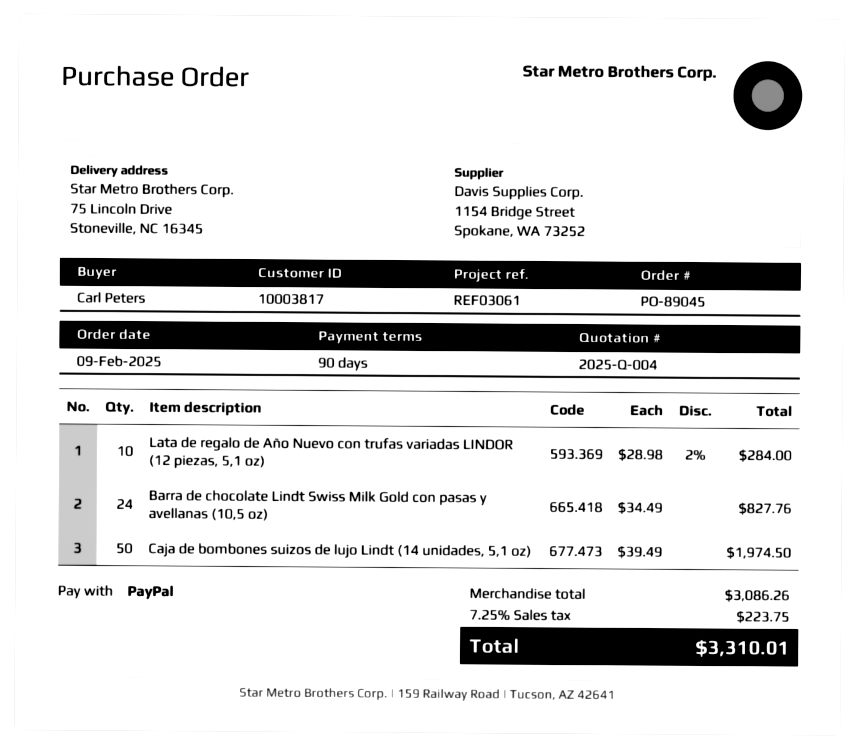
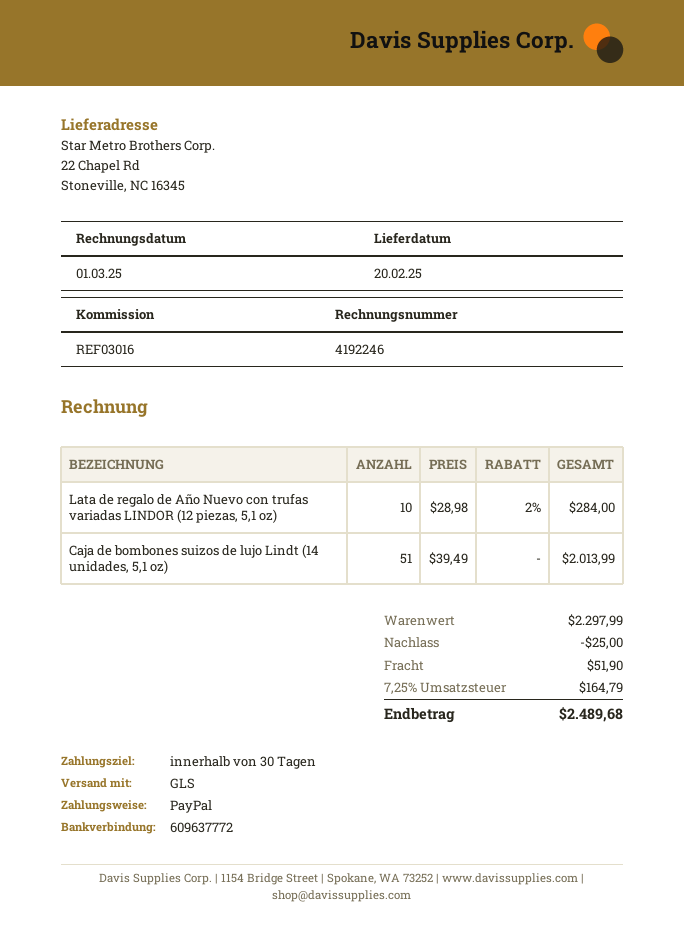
payment terms: 90 days -> 30 days
reference: REF03061 -> REF03016
ship to: 75 Lincoln Drive, Stoneville, NC 16345 -> 22 Chapel Rd, Stoneville, NC 16345
Barra de chocolate Lindt Swiss Milk Gold con pasas y avellanas (10,5 oz): 24 x 34.49 = 827.76 -> none
Caja de bombones suizos de lujo Lindt (14 unidades, 5,1 oz): 50 x 39.49 = 1974.50 -> 51 x 39.49 = 2013.99
subtotal: 3086.26 -> 2297.99
discount: none -> 25.00
shipping: none -> 51.90
tax: 7.25% = 223.75 -> 7.25% = 164.79
total: 3310.01 -> 2489.68

